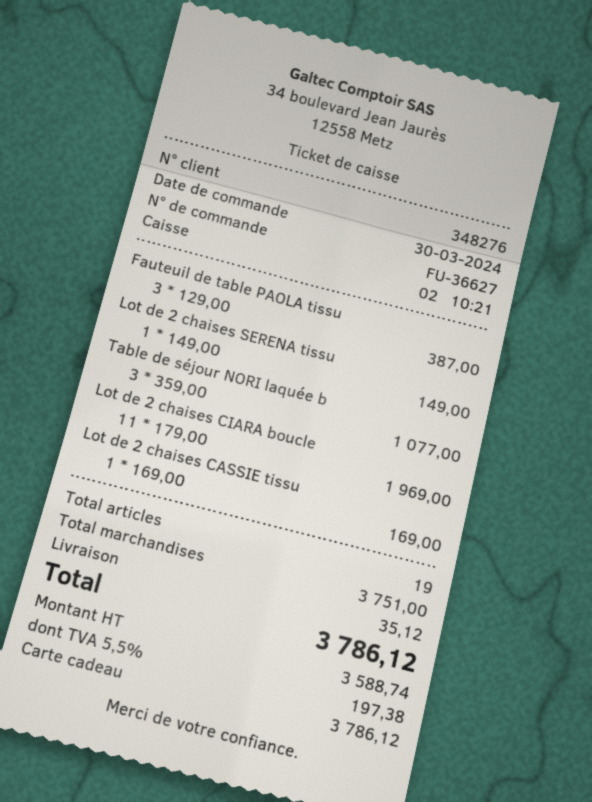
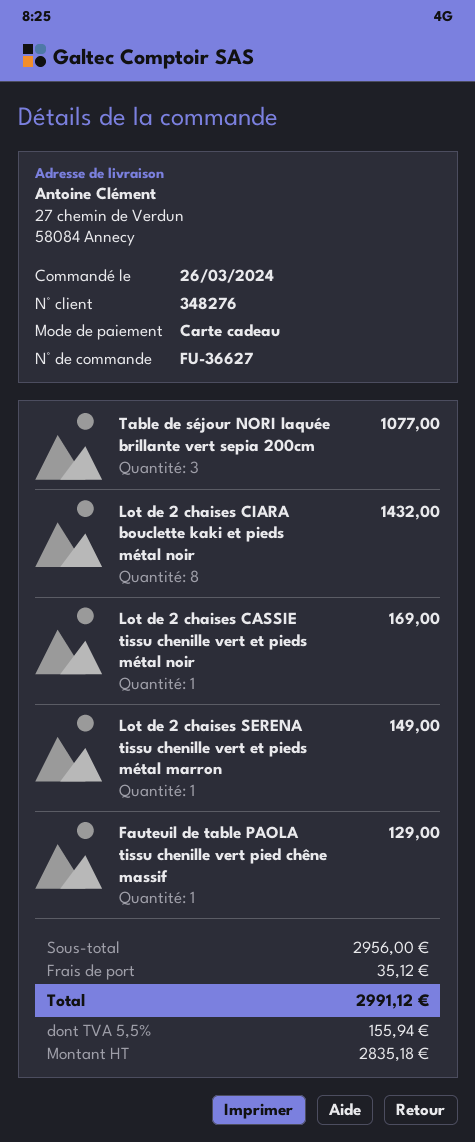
order date: 2024-03-30 -> 2024-03-26
Fauteuil de table PAOLA tissu: 3 for 387.00 -> 1 for 129.00
Lot de 2 chaises CIARA boucle: 11 for 1969.00 -> 8 for 1432.00
subtotal: 3751.00 -> 2956.00
net: 3588.74 -> 2835.18
tax: 5.5% = 197.38 -> 5.5% = 155.94
total: 3786.12 -> 2991.12

